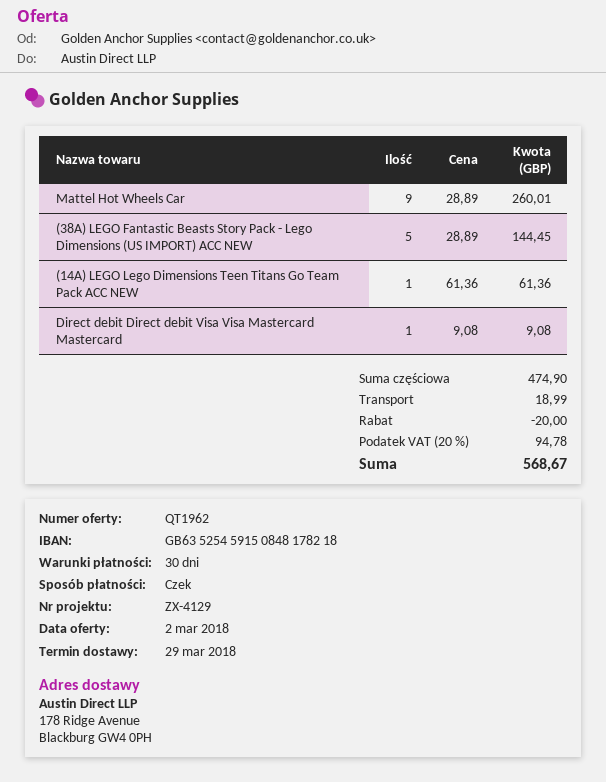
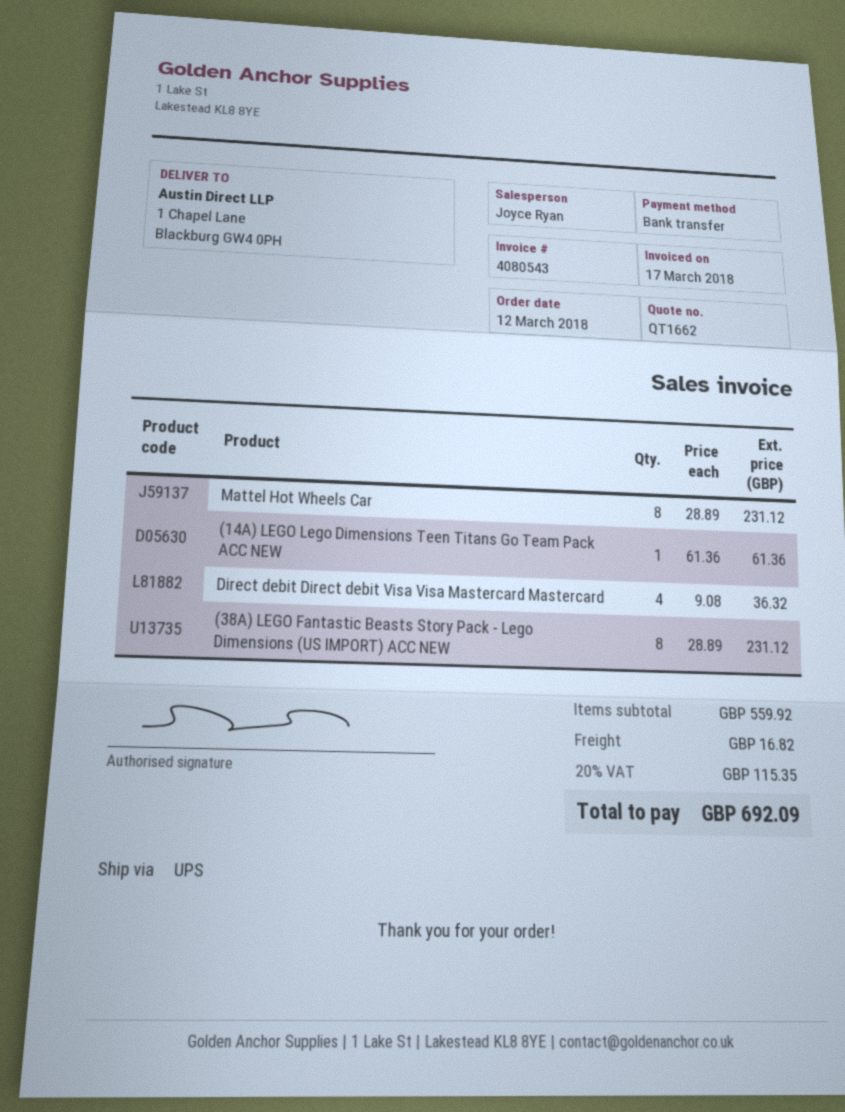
quote number: QT1962 -> QT1662
payment method: cheque -> bank transfer
ship to: 178 Ridge Avenue, Blackburg GW4 0PH -> 1 Chapel Lane, Blackburg GW4 0PH
Mattel Hot Wheels Car: 9 x 28.89 = 260.01 -> 8 x 28.89 = 231.12
(38A) LEGO Fantastic Beasts Story Pack - Lego Dimensions (US IMPORT) ACC NEW: 5 x 28.89 = 144.45 -> 8 x 28.89 = 231.12
Direct debit Direct debit Visa Visa Mastercard Mastercard: 1 x 9.08 = 9.08 -> 4 x 9.08 = 36.32
subtotal: 474.90 -> 559.92
discount: 20.00 -> none
shipping: 18.99 -> 16.82
tax: 20% = 94.78 -> 20% = 115.35
total: 568.67 -> 692.09

